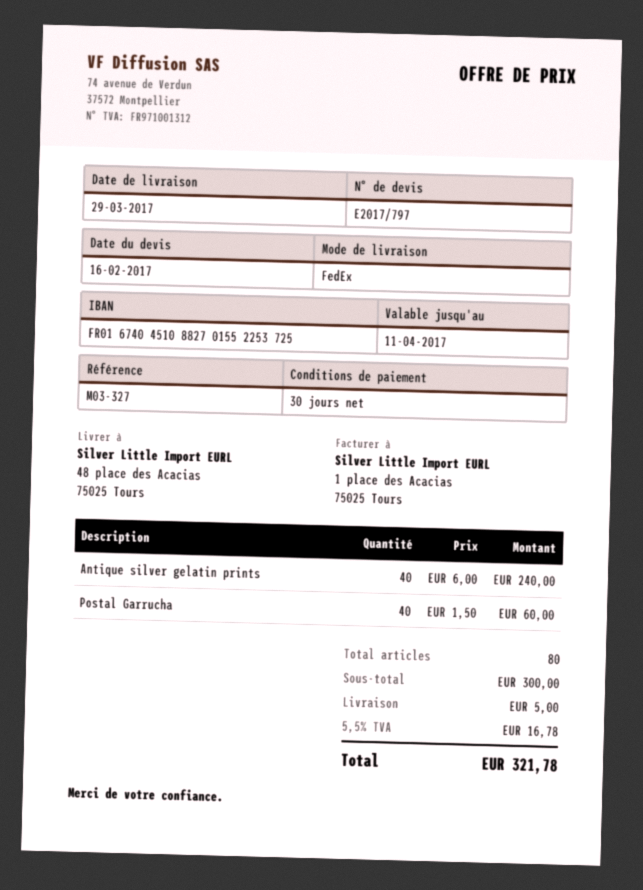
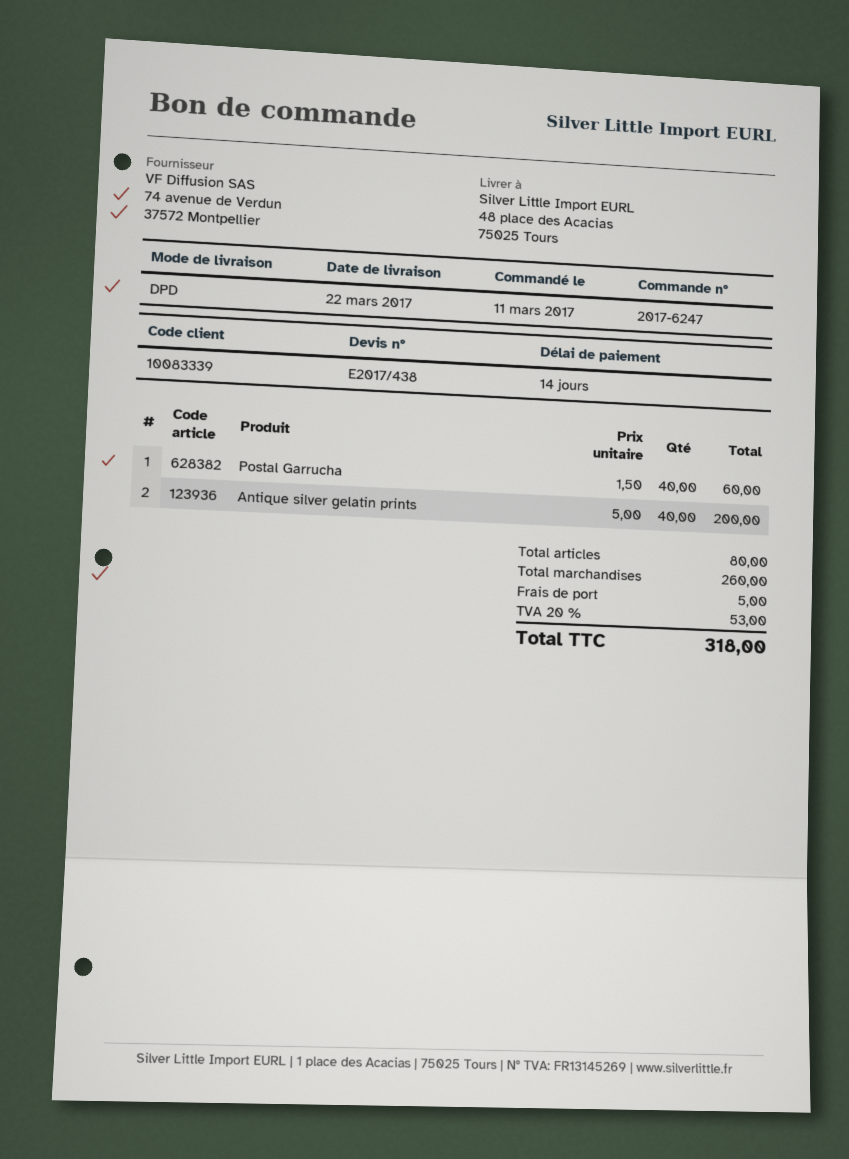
quote number: E2017/797 -> E2017/438
delivery date: 2017-03-29 -> 2017-03-22
payment terms: 30 days -> 14 days
shipping method: FedEx -> DPD
Antique silver gelatin prints: 40 x 6.00 = 240.00 -> 40 x 5.00 = 200.00
subtotal: 300.00 -> 260.00
tax: 5.5% = 16.78 -> 20% = 53.00
total: 321.78 -> 318.00

